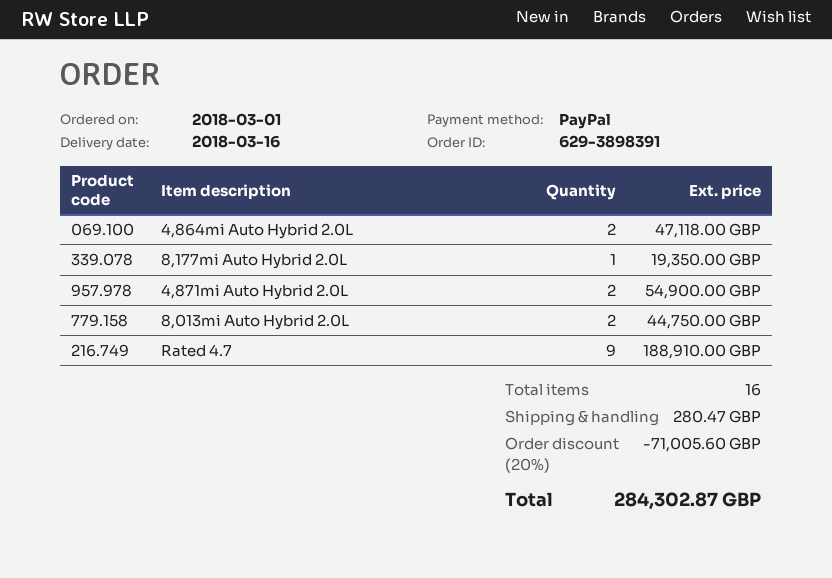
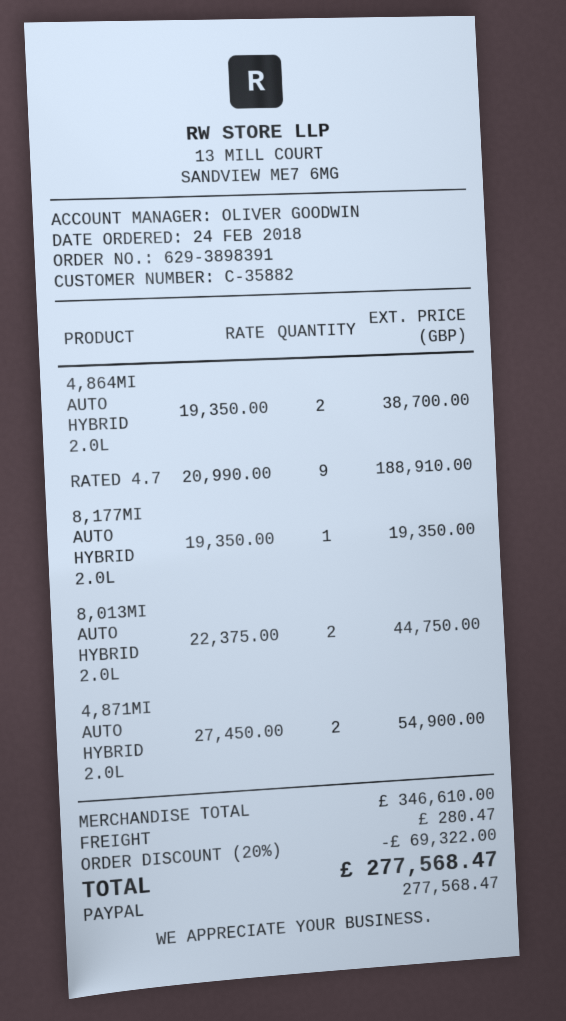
order date: 2018-03-01 -> 2018-02-24
4,864mi Auto Hybrid 2.0L: 2 for 47118.00 -> 2 for 38700.00
discount: 20% = 71005.60 -> 20% = 69322.00
total: 284302.87 -> 277568.47

